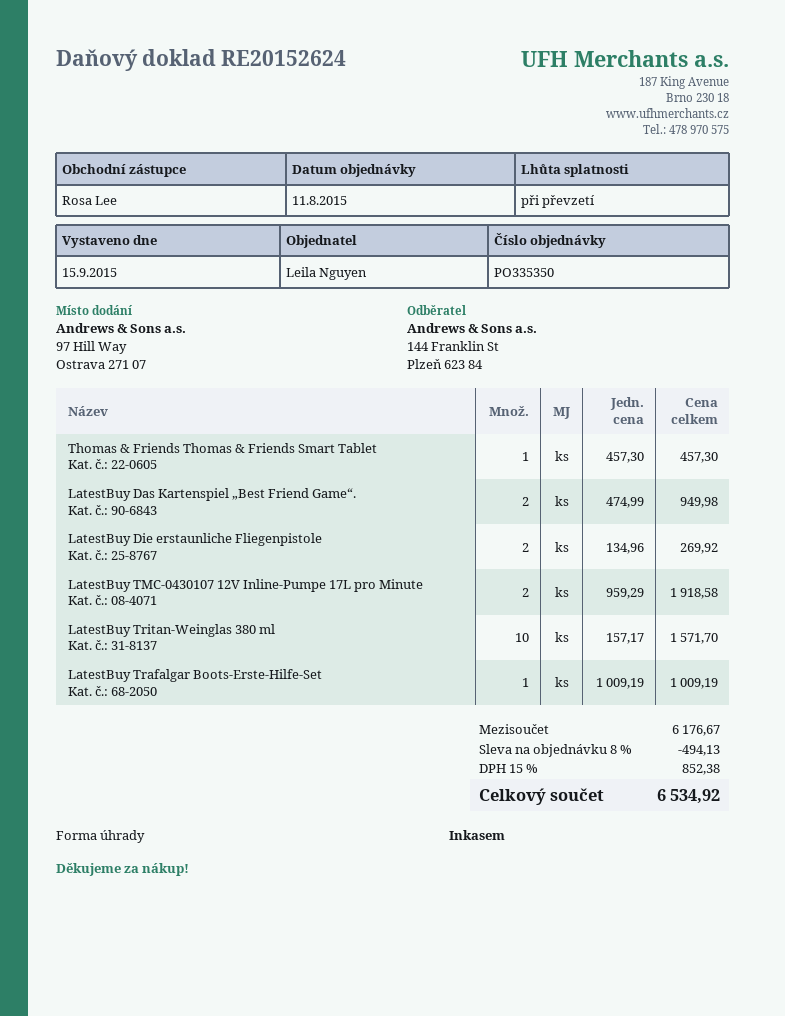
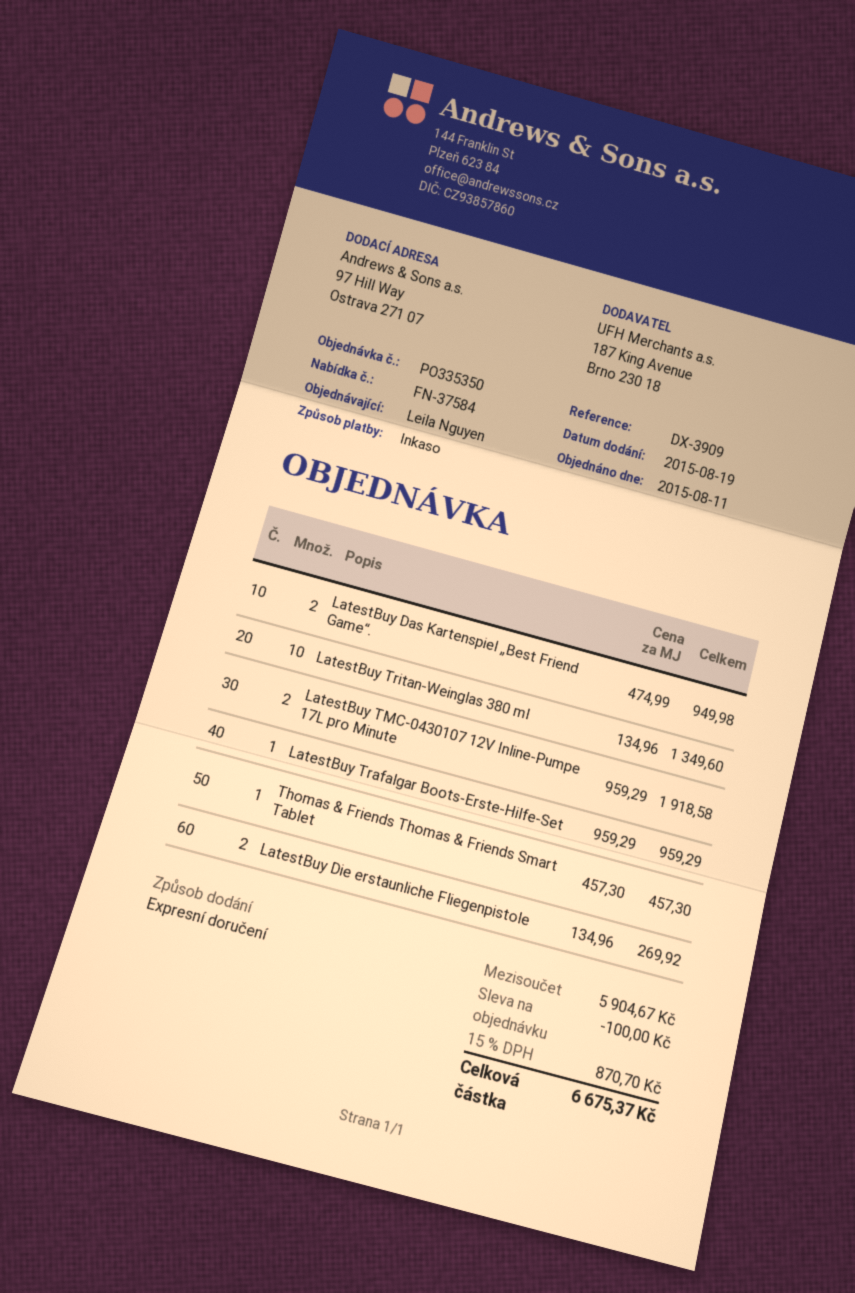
LatestBuy Tritan-Weinglas 380 ml: 10 x 157.17 = 1571.70 -> 10 x 134.96 = 1349.60
LatestBuy Trafalgar Boots-Erste-Hilfe-Set: 1 x 1009.19 = 1009.19 -> 1 x 959.29 = 959.29
subtotal: 6176.67 -> 5904.67
discount: 494.13 -> 100.00
tax: 15% = 852.38 -> 15% = 870.70
total: 6534.92 -> 6675.37

